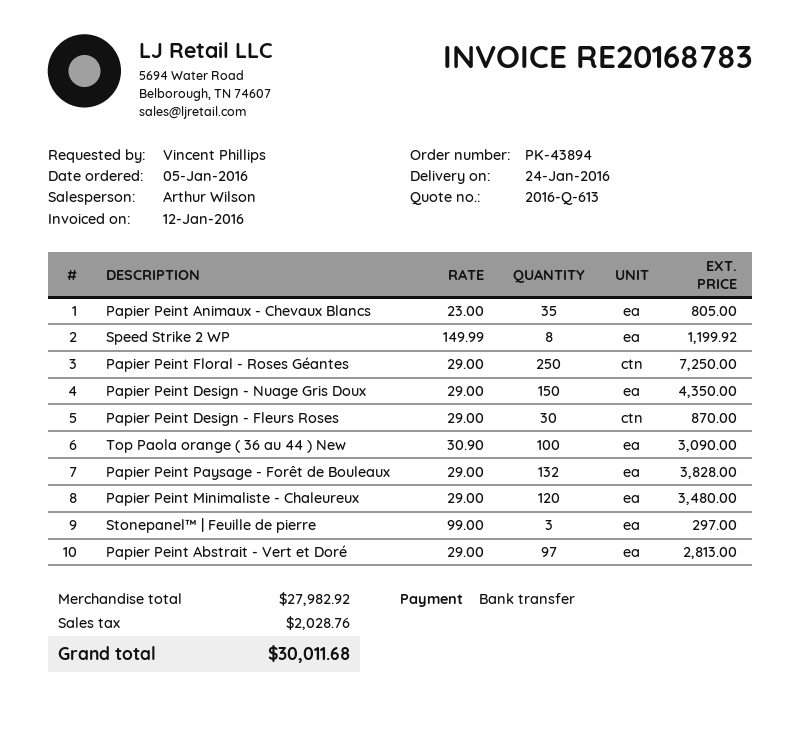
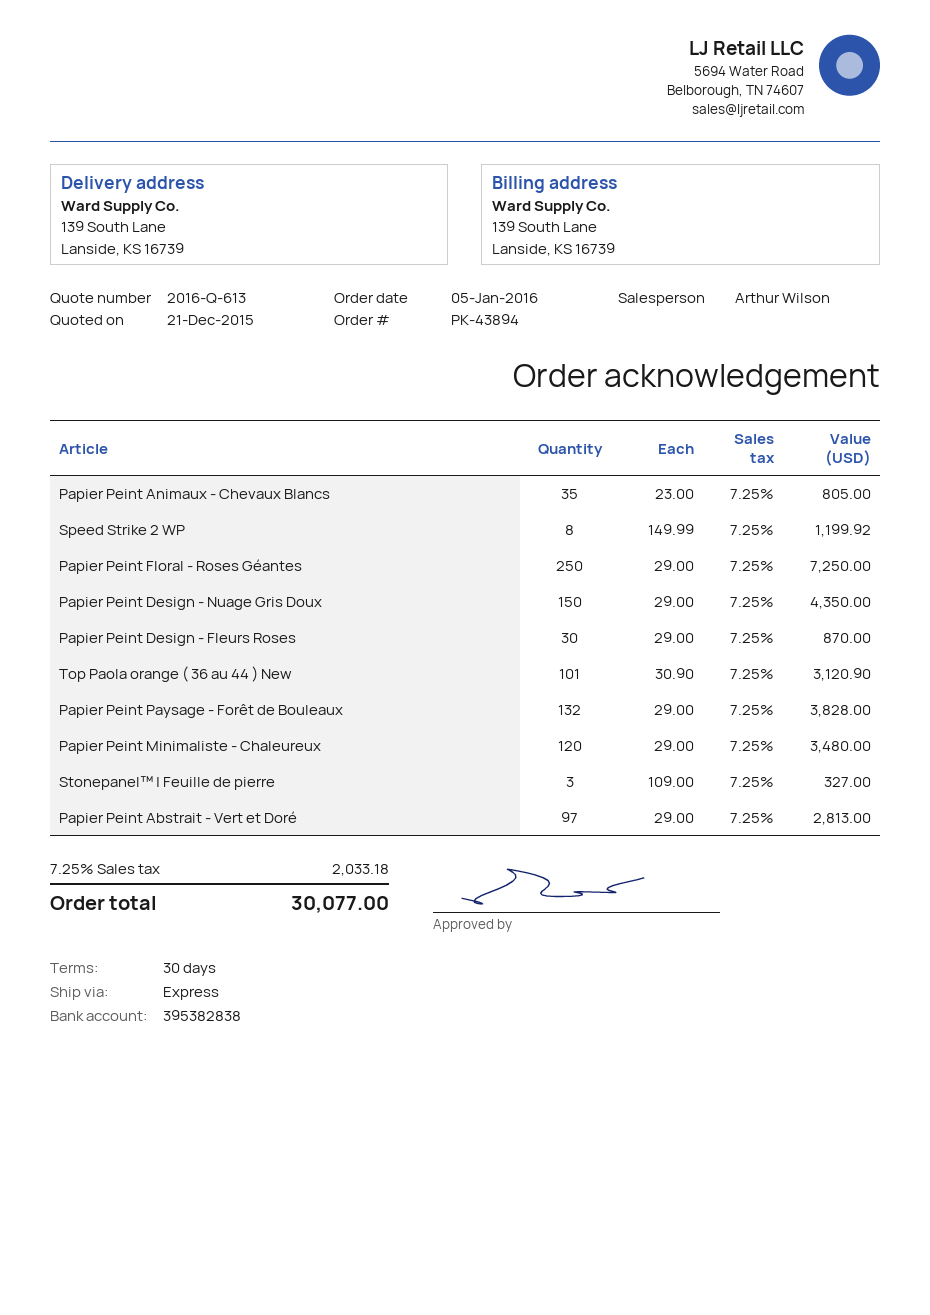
Top Paola orange ( 36 au 44 ) New: 100 x 30.90 = 3090.00 -> 101 x 30.90 = 3120.90
Stonepanel™ | Feuille de pierre: 3 x 99.00 = 297.00 -> 3 x 109.00 = 327.00
tax: 2028.76 -> 2033.18
total: 30011.68 -> 30077.00

